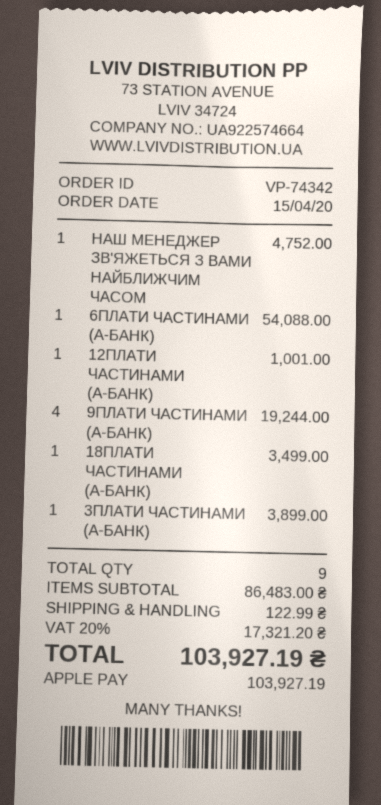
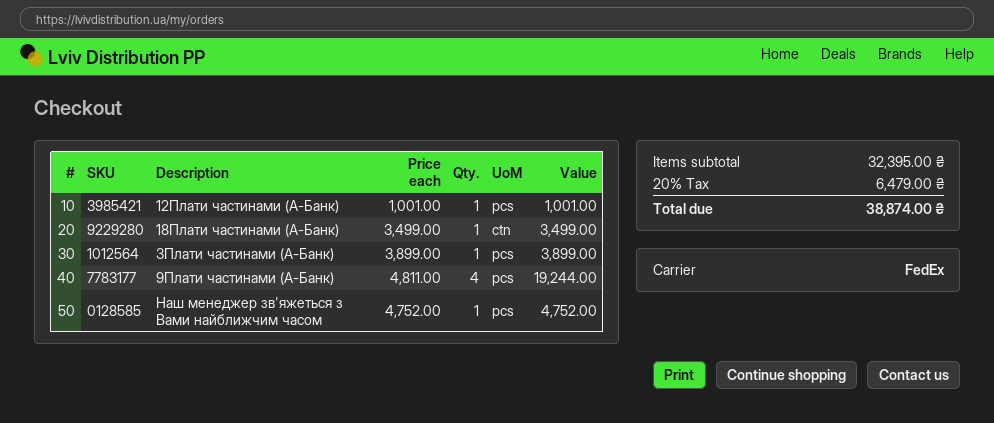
6ПЛАТИ ЧАСТИНАМИ (А-БАНК): 1 for 54088.00 -> none
subtotal: 86483.00 -> 32395.00
shipping: 122.99 -> none
tax: 20% = 17321.20 -> 20% = 6479.00
total: 103927.19 -> 38874.00

